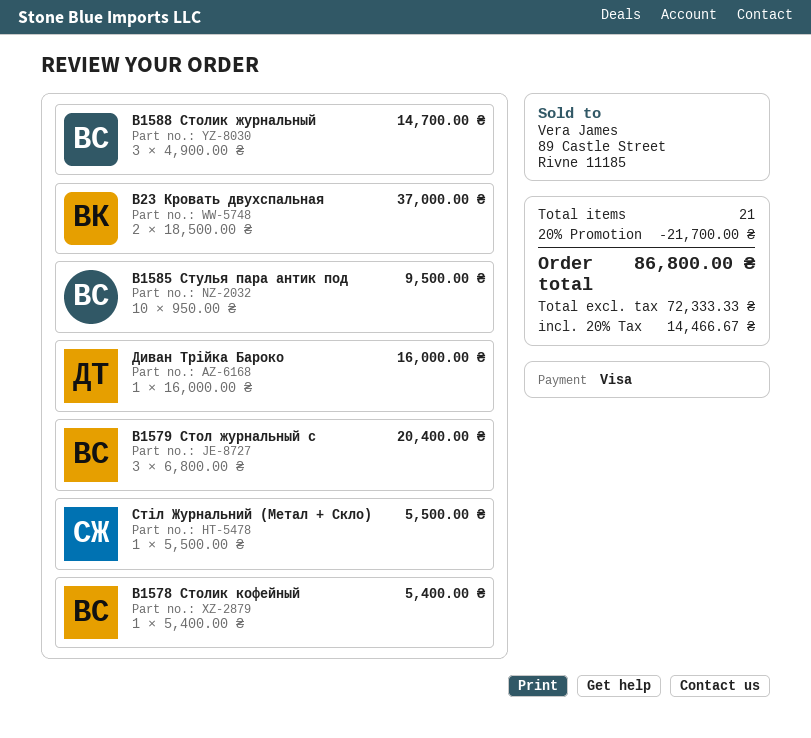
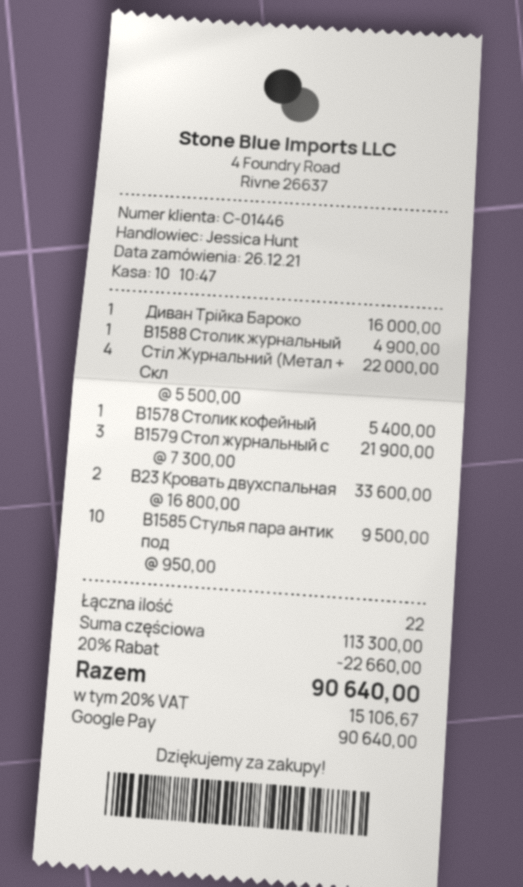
payment method: Visa -> Google Pay
В1588 Столик журнальный: 3 x 4900.00 = 14700.00 -> 1 x 4900.00 = 4900.00
В23 Кровать двухспальная: 2 x 18500.00 = 37000.00 -> 2 x 16800.00 = 33600.00
В1579 Стол журнальный с: 3 x 6800.00 = 20400.00 -> 3 x 7300.00 = 21900.00
Стіл Журнальний (Метал + Скло): 1 x 5500.00 = 5500.00 -> 4 x 5500.00 = 22000.00
total quantity: 21 -> 22
discount: 20% = 21700.00 -> 20% = 22660.00
tax: 20% = 14466.67 -> 20% = 15106.67
total: 86800.00 -> 90640.00

